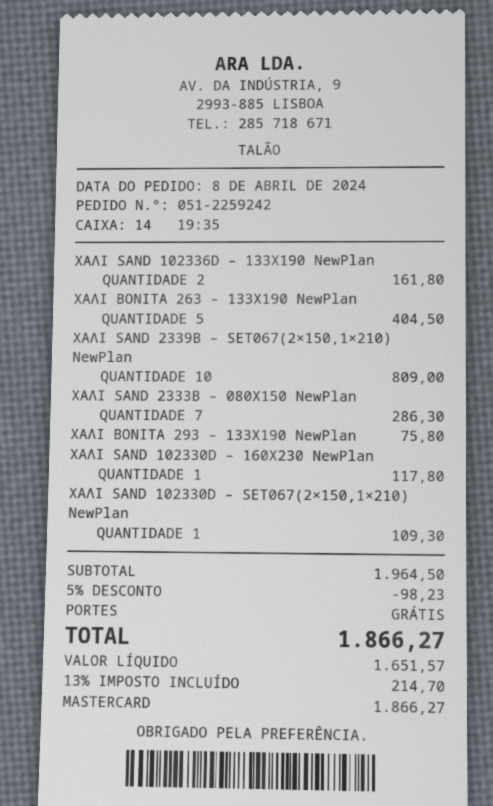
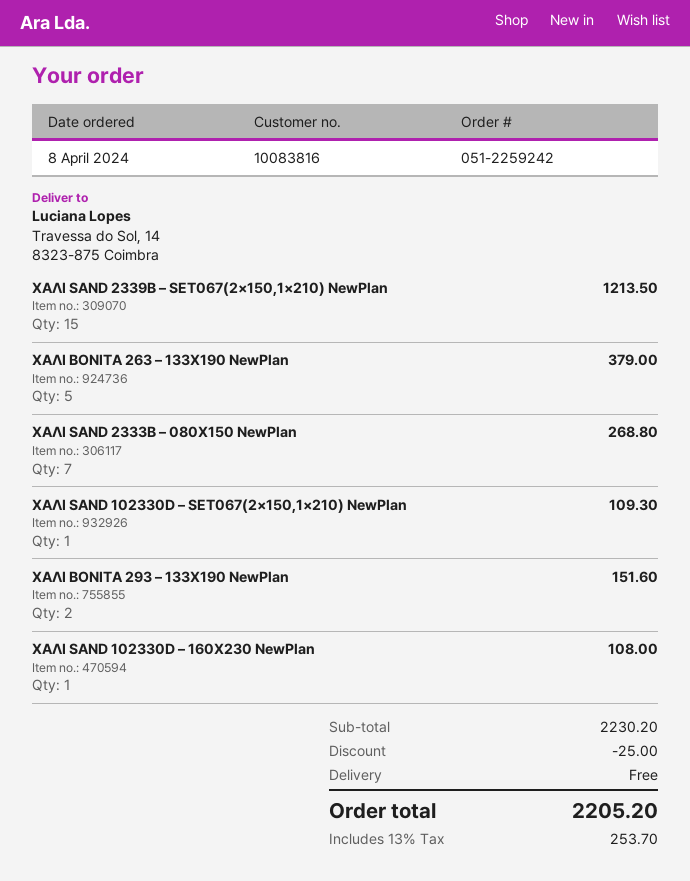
ΧΑΛΙ SAND 102336D – 133X190 NewPlan: 2 for 161.80 -> none
ΧΑΛΙ BONITA 263 – 133X190 NewPlan: 5 for 404.50 -> 5 for 379.00
ΧΑΛΙ SAND 2339B – SET067(2×150,1×210) NewPlan: 10 for 809.00 -> 15 for 1213.50
ΧΑΛΙ SAND 2333B – 080X150 NewPlan: 7 for 286.30 -> 7 for 268.80
ΧΑΛΙ BONITA 293 – 133X190 NewPlan: 1 for 75.80 -> 2 for 151.60
ΧΑΛΙ SAND 102330D – 160X230 NewPlan: 1 for 117.80 -> 1 for 108.00
subtotal: 1964.50 -> 2230.20
discount: 98.23 -> 25.00
tax: 13% = 214.70 -> 13% = 253.70
total: 1866.27 -> 2205.20

